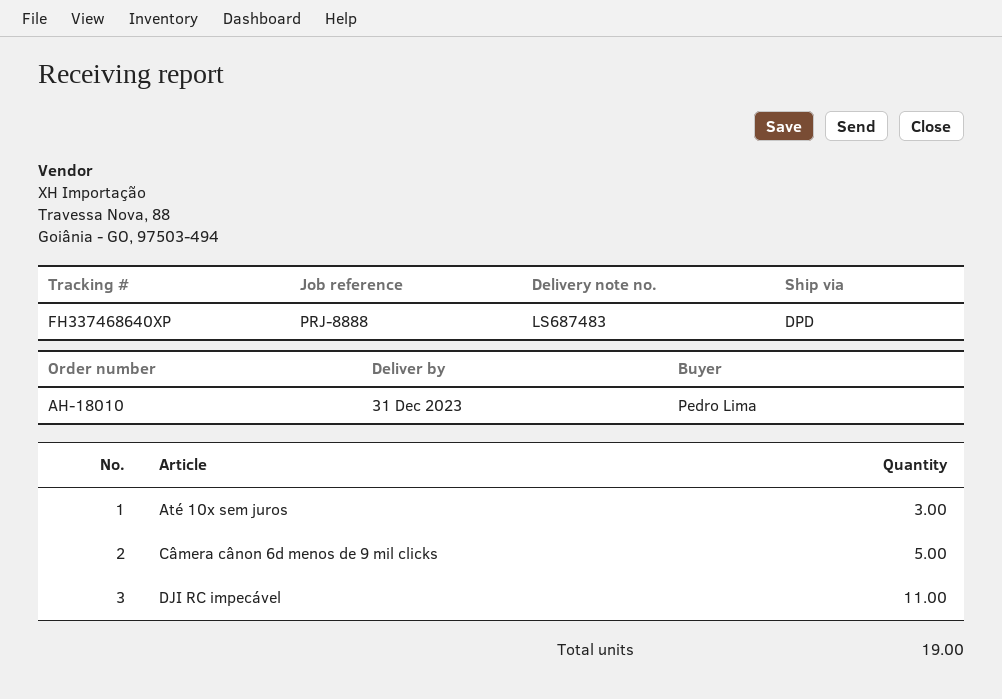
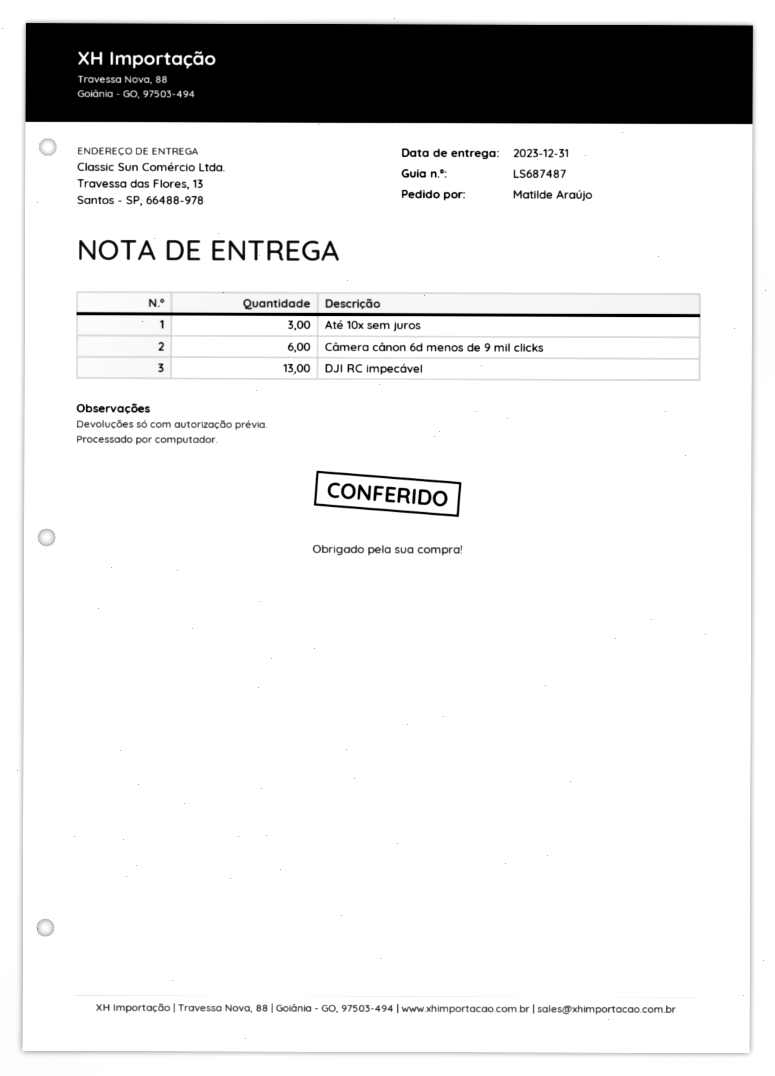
delivery note number: LS687483 -> LS687487
ordered by: Pedro Lima -> Matilde Araújo
Câmera cânon 6d menos de 9 mil clicks: 5 -> 6
DJI RC impecável: 11 -> 13

